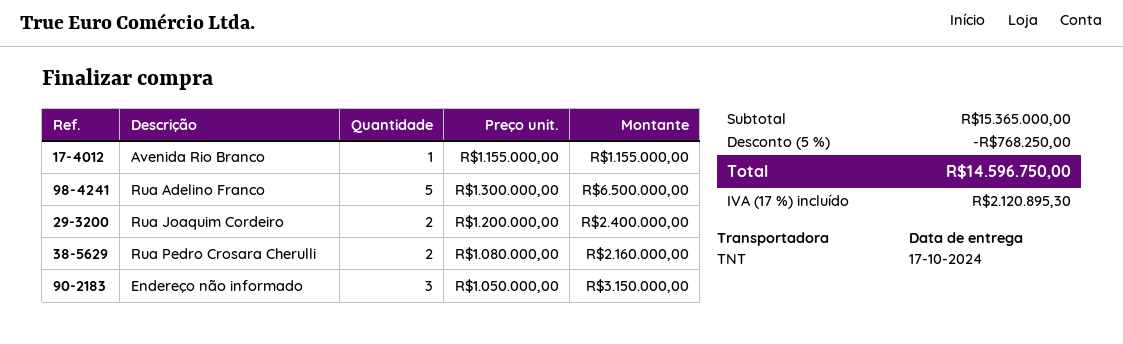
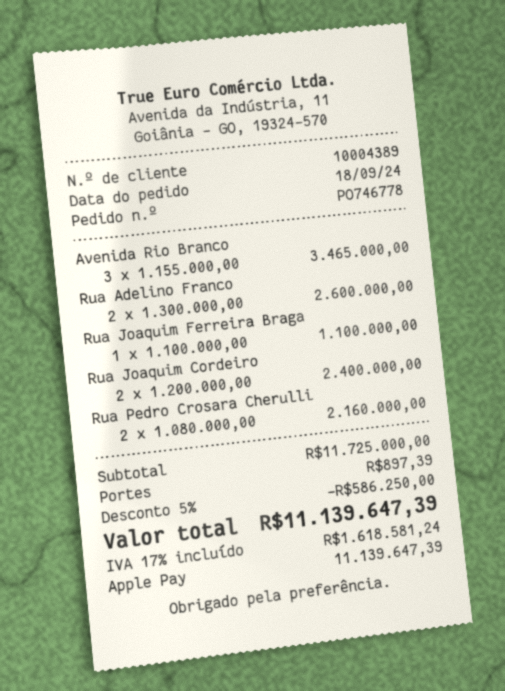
Avenida Rio Branco: 1 x 1155000.00 = 1155000.00 -> 3 x 1155000.00 = 3465000.00
Rua Adelino Franco: 5 x 1300000.00 = 6500000.00 -> 2 x 1300000.00 = 2600000.00
Endereço não informado: 3 x 1050000.00 = 3150000.00 -> none
Rua Joaquim Ferreira Braga: none -> 1 x 1100000.00 = 1100000.00
subtotal: 15365000.00 -> 11725000.00
discount: 5% = 768250.00 -> 5% = 586250.00
shipping: none -> 897.39
tax: 17% = 2120895.30 -> 17% = 1618581.24
total: 14596750.00 -> 11139647.39

